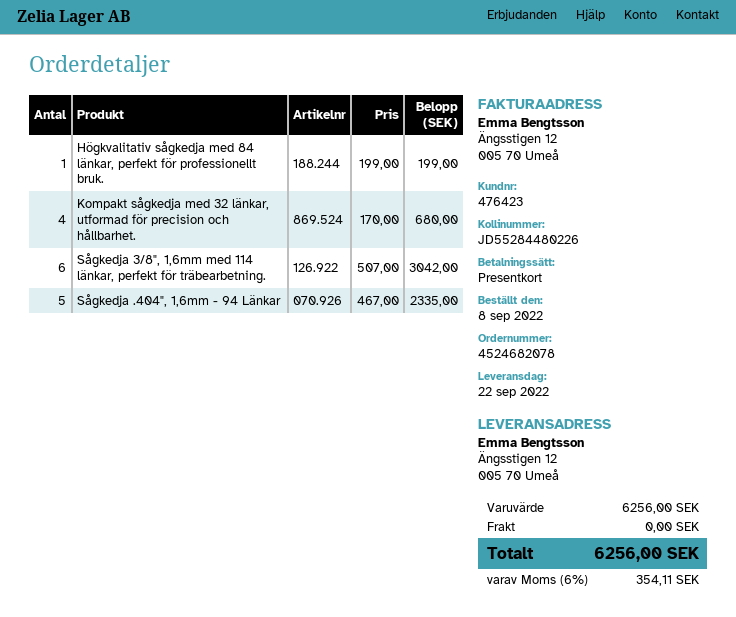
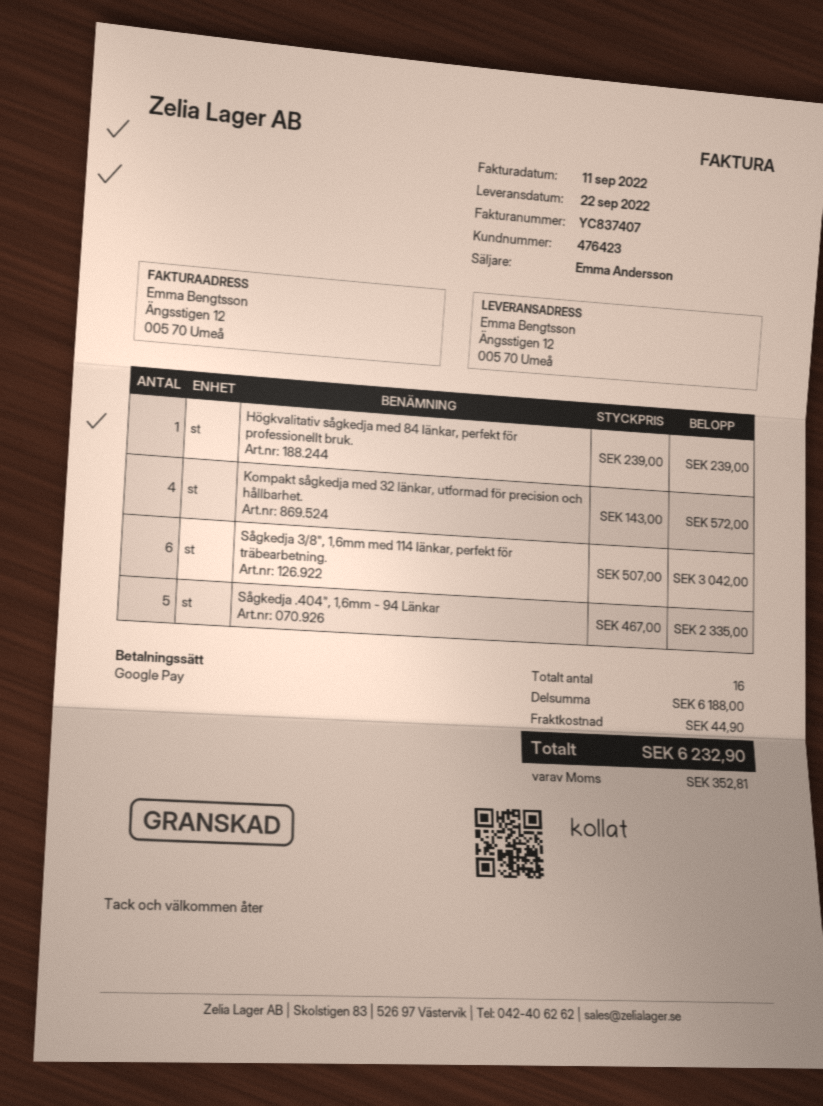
payment method: gift card -> Google Pay
Högkvalitativ sågkedja med 84 länkar, perfekt för professionellt bruk.: 1 x 199.00 = 199.00 -> 1 x 239.00 = 239.00
Kompakt sågkedja med 32 länkar, utformad för precision och hållbarhet.: 4 x 170.00 = 680.00 -> 4 x 143.00 = 572.00
subtotal: 6256.00 -> 6188.00
shipping: 0.00 -> 44.90
tax: 354.11 -> 352.81
total: 6256.00 -> 6232.90

